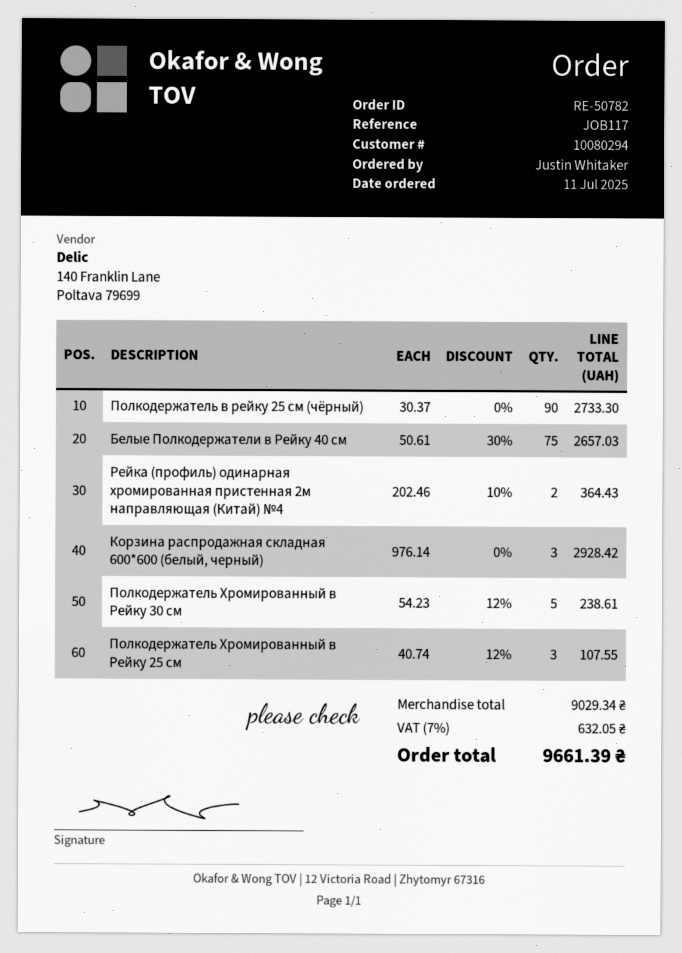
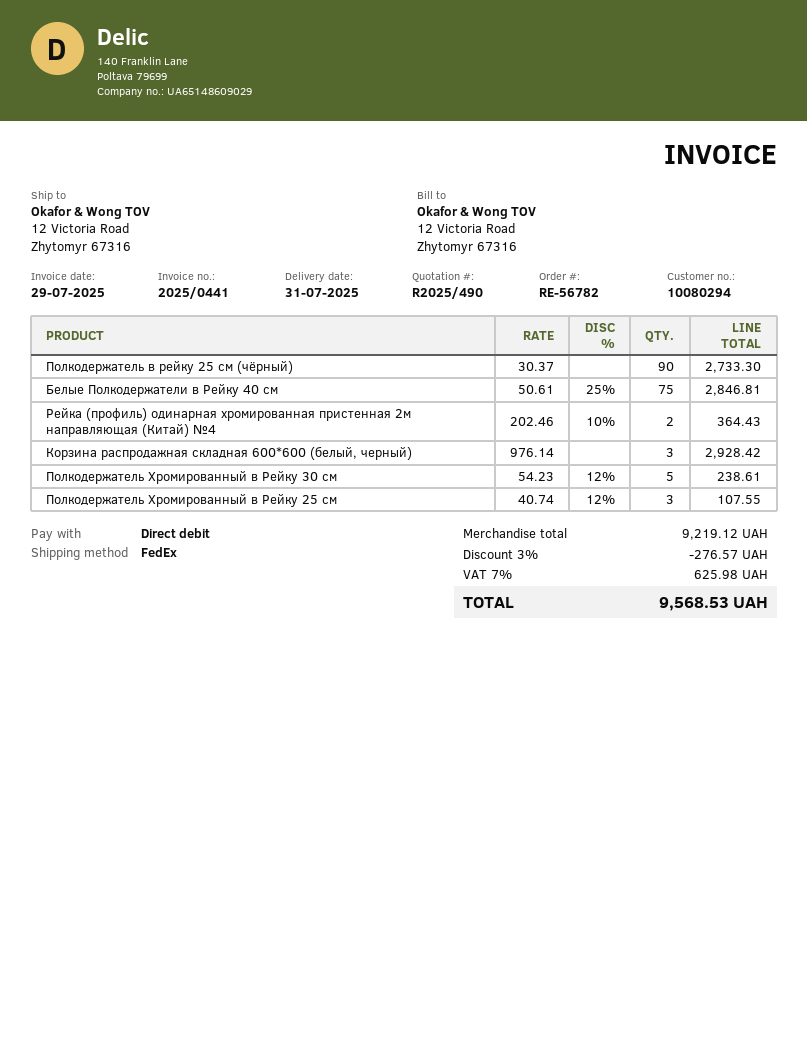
order number: RE-50782 -> RE-56782
Белые Полкодержатели в Рейку 40 см: 75 x 50.61 - 30% = 2657.03 -> 75 x 50.61 - 25% = 2846.81
subtotal: 9029.34 -> 9219.12
discount: none -> 3% = 276.57
tax: 7% = 632.05 -> 7% = 625.98
total: 9661.39 -> 9568.53

